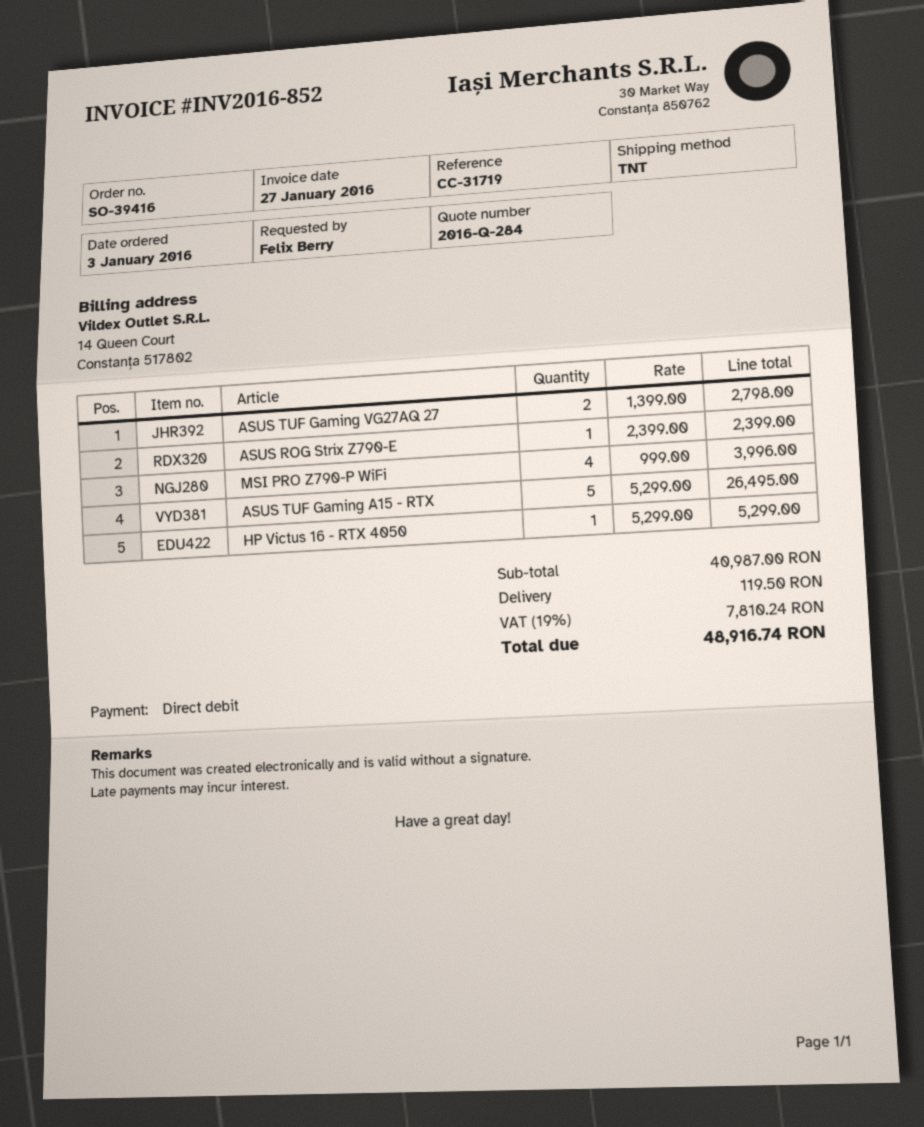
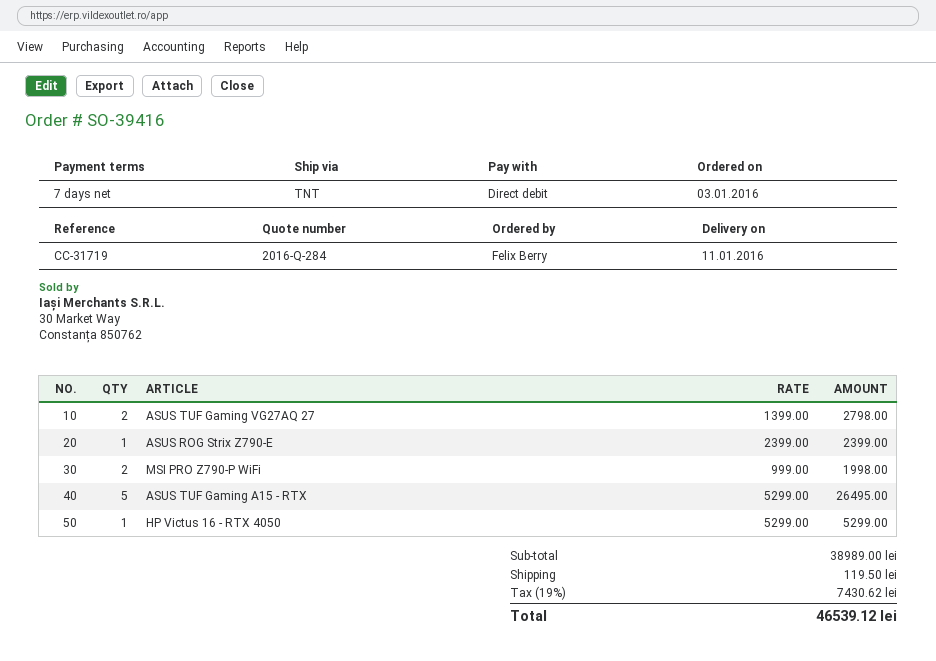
MSI PRO Z790-P WiFi: 4 x 999.00 = 3996.00 -> 2 x 999.00 = 1998.00
subtotal: 40987.00 -> 38989.00
tax: 19% = 7810.24 -> 19% = 7430.62
total: 48916.74 -> 46539.12

